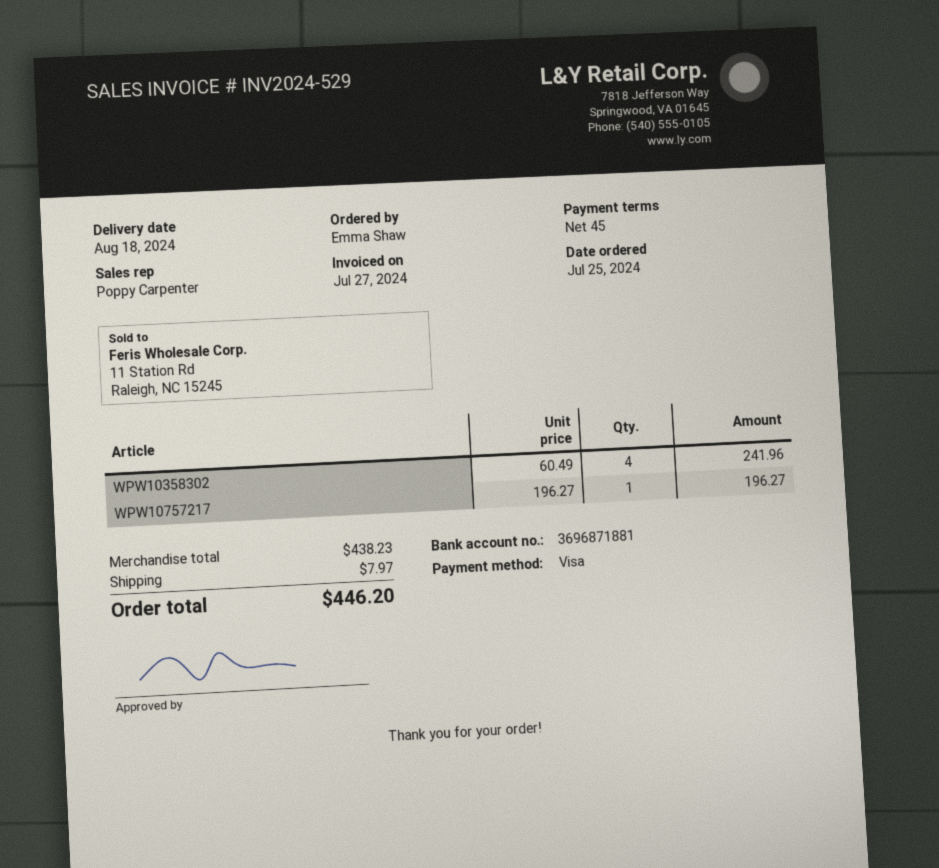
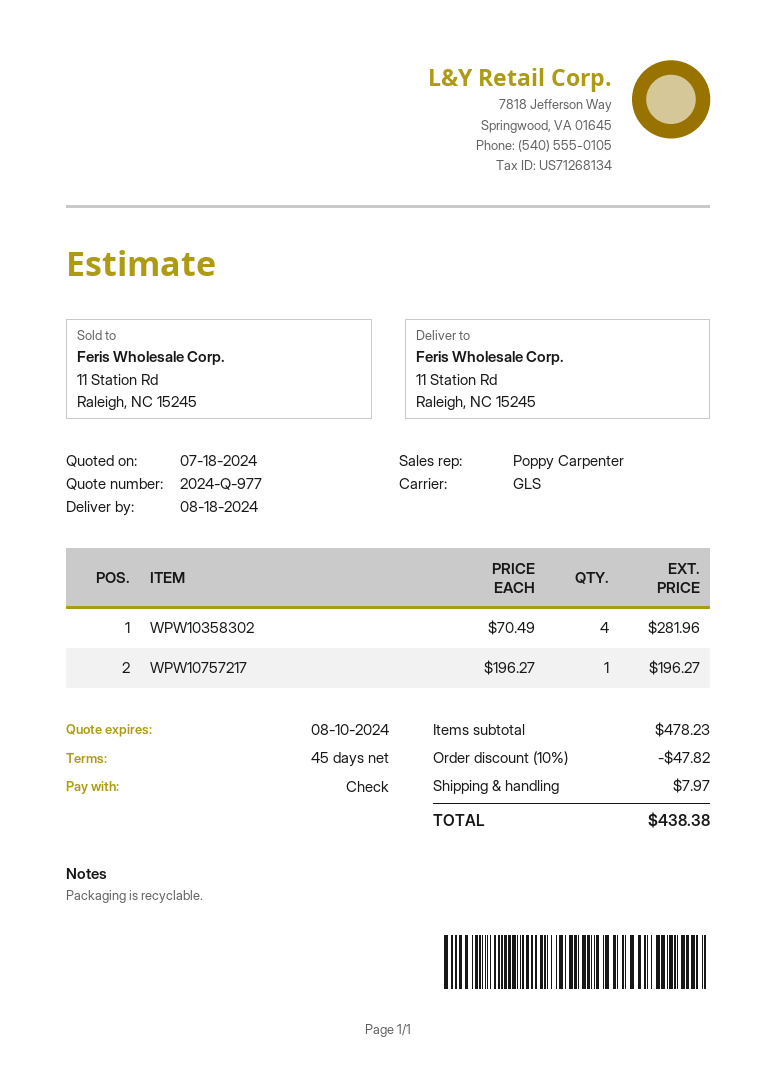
payment method: Visa -> cheque
WPW10358302: 4 x 60.49 = 241.96 -> 4 x 70.49 = 281.96
subtotal: 438.23 -> 478.23
discount: none -> 10% = 47.82
total: 446.20 -> 438.38

